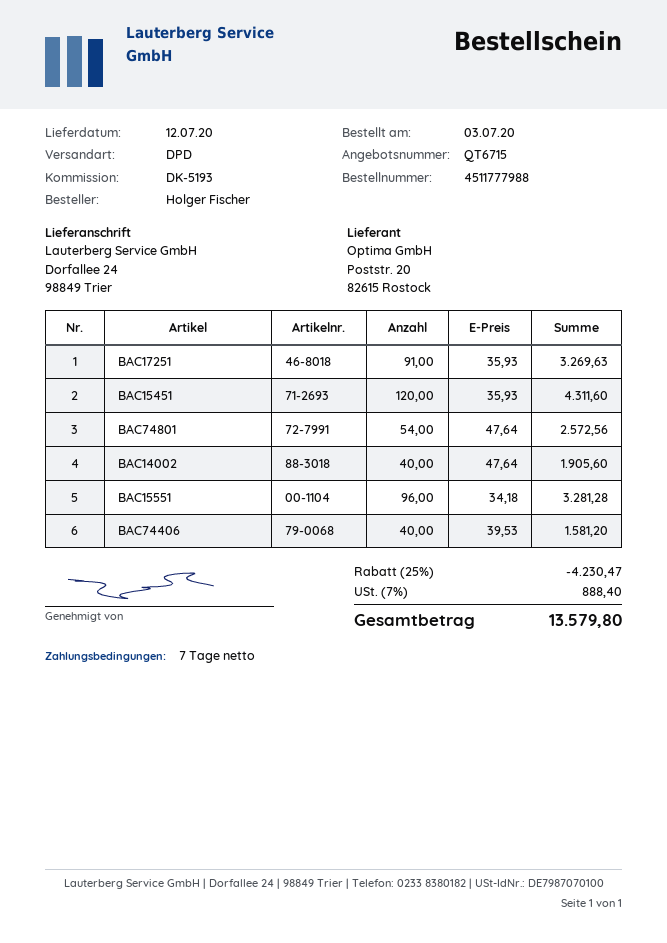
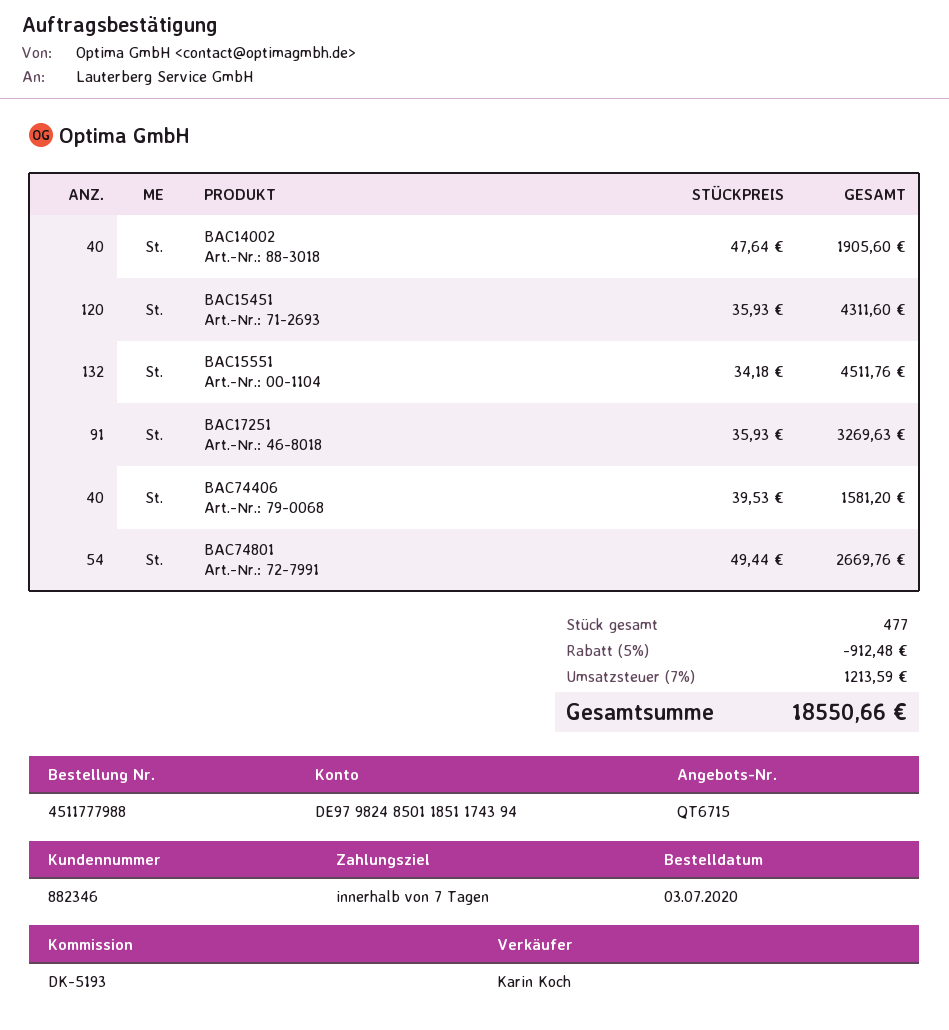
BAC74801: 54 x 47.64 = 2572.56 -> 54 x 49.44 = 2669.76
BAC15551: 96 x 34.18 = 3281.28 -> 132 x 34.18 = 4511.76
discount: 25% = 4230.47 -> 5% = 912.48
tax: 7% = 888.40 -> 7% = 1213.59
total: 13579.80 -> 18550.66

